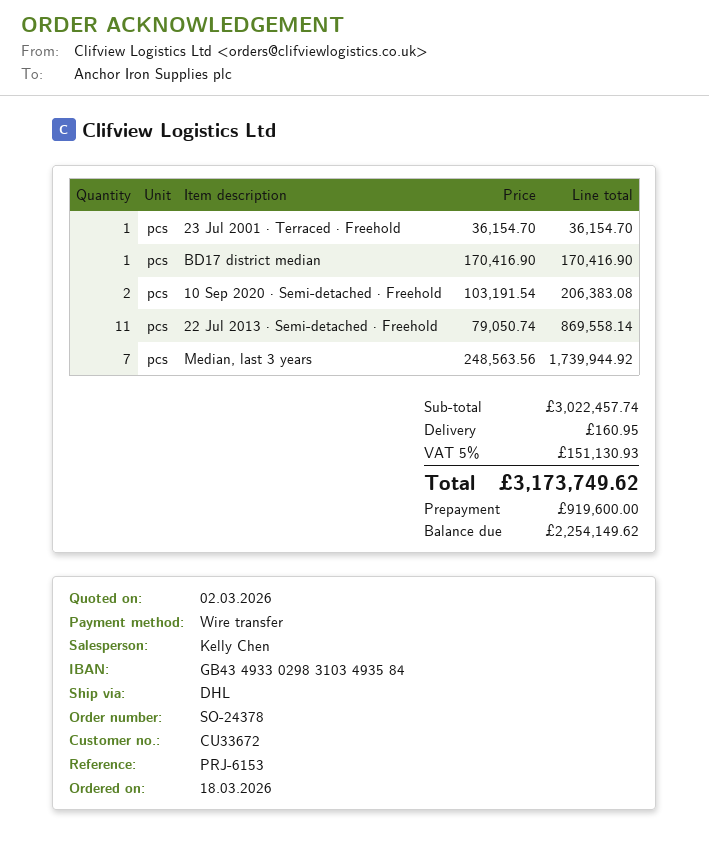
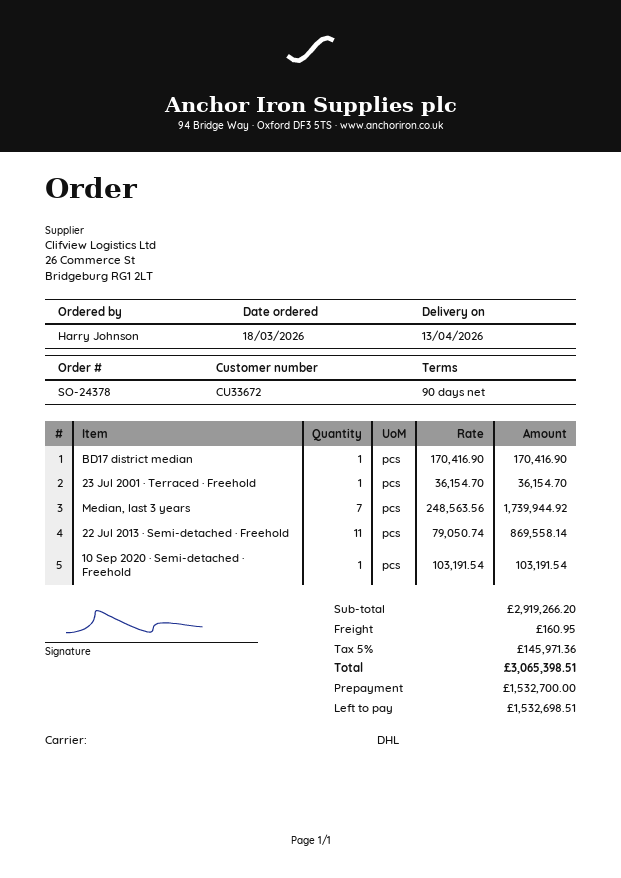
10 Sep 2020 · Semi-detached · Freehold: 2 x 103191.54 = 206383.08 -> 1 x 103191.54 = 103191.54
subtotal: 3022457.74 -> 2919266.20
tax: 5% = 151130.93 -> 5% = 145971.36
total: 3173749.62 -> 3065398.51
deposit: 919600.00 -> 1532700.00
balance: 2254149.62 -> 1532698.51

